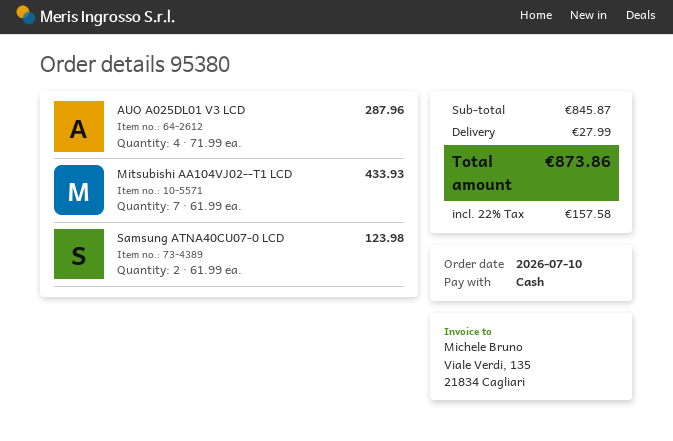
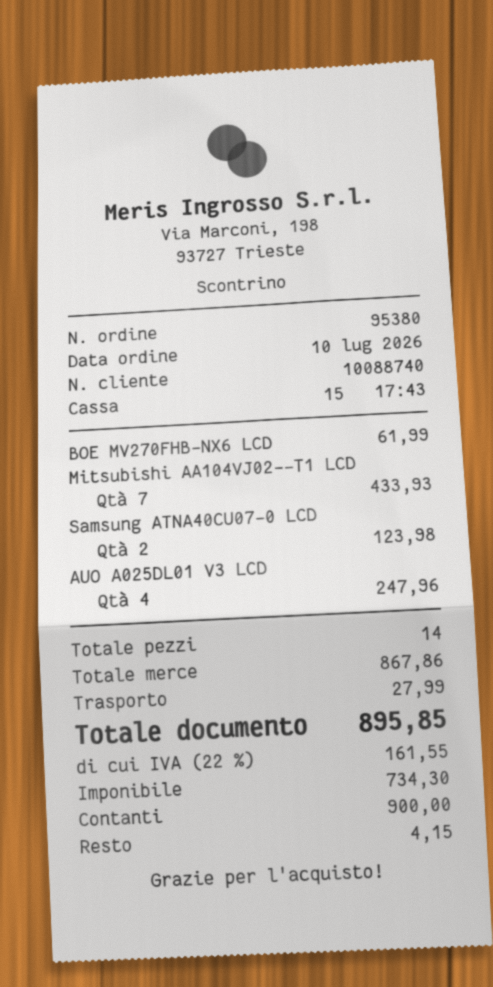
AUO A025DL01 V3 LCD: 4 for 287.96 -> 4 for 247.96
BOE MV270FHB-NX6 LCD: none -> 1 for 61.99
subtotal: 845.87 -> 867.86
tax: 22% = 157.58 -> 22% = 161.55
total: 873.86 -> 895.85

